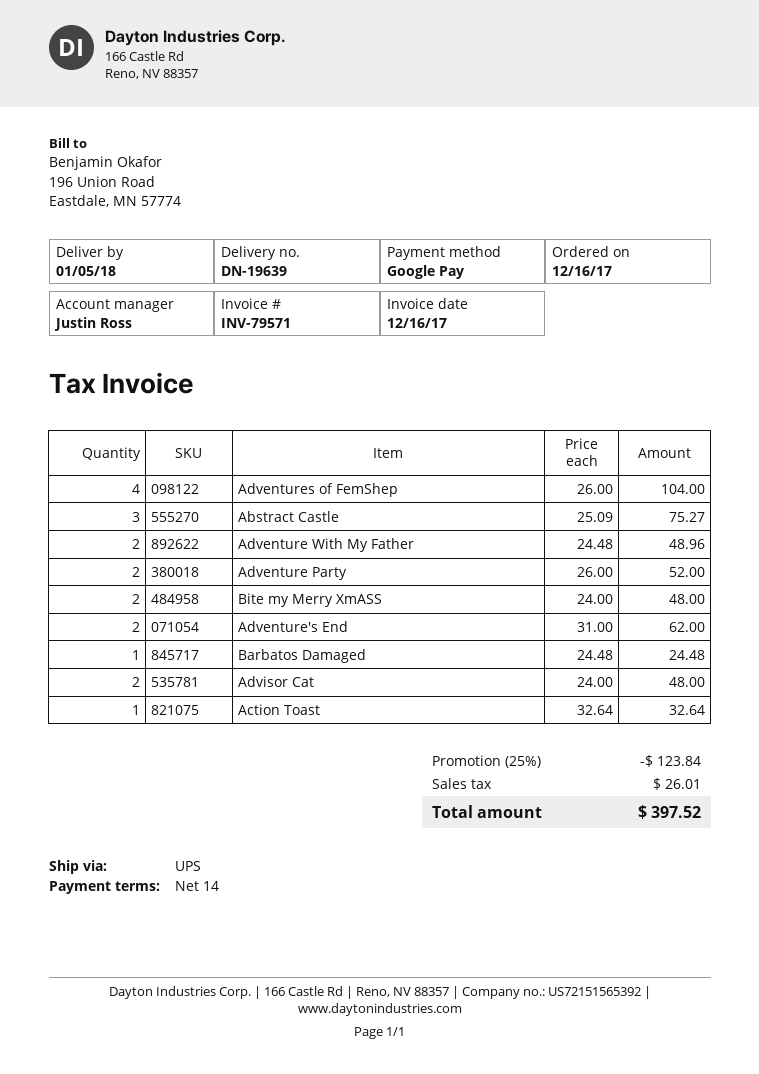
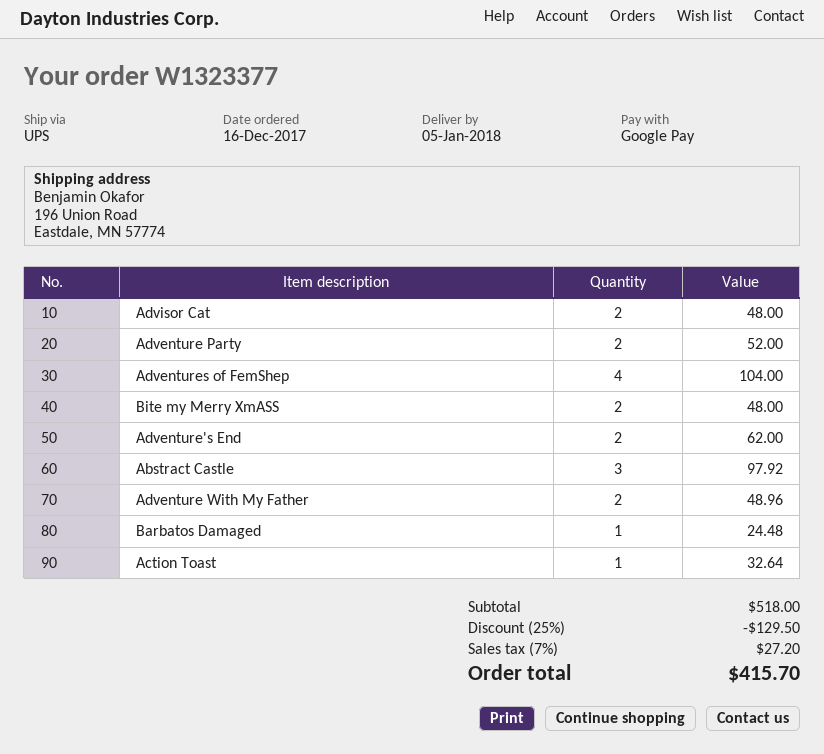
Abstract Castle: 3 for 75.27 -> 3 for 97.92
discount: 25% = 123.84 -> 25% = 129.50
tax: 26.01 -> 27.20
total: 397.52 -> 415.70

